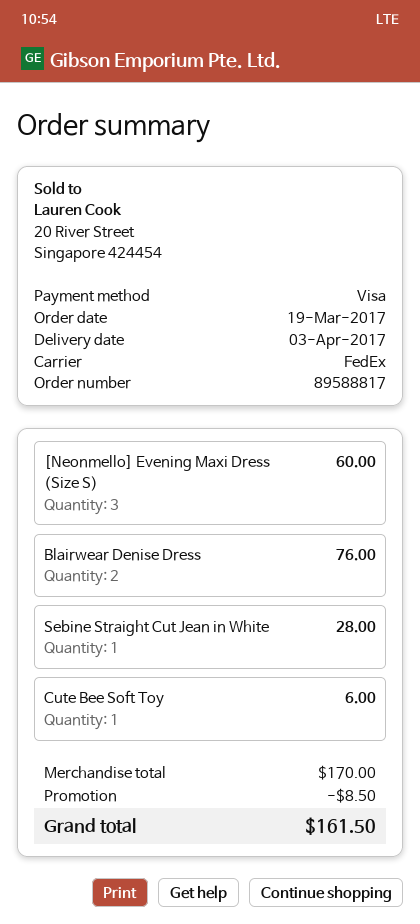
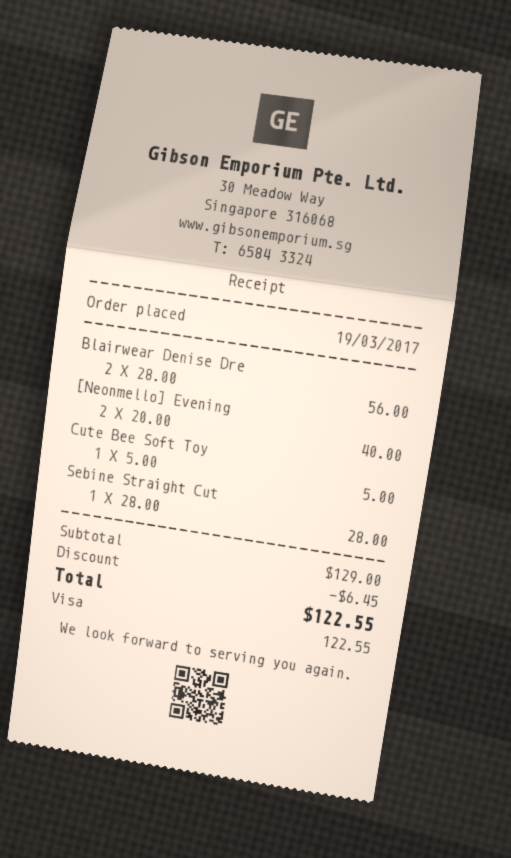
[Neonmello] Evening Maxi Dress (Size S): 3 for 60.00 -> 2 for 40.00
Blairwear Denise Dress: 2 for 76.00 -> 2 for 56.00
Cute Bee Soft Toy: 1 for 6.00 -> 1 for 5.00
subtotal: 170.00 -> 129.00
discount: 8.50 -> 6.45
total: 161.50 -> 122.55

